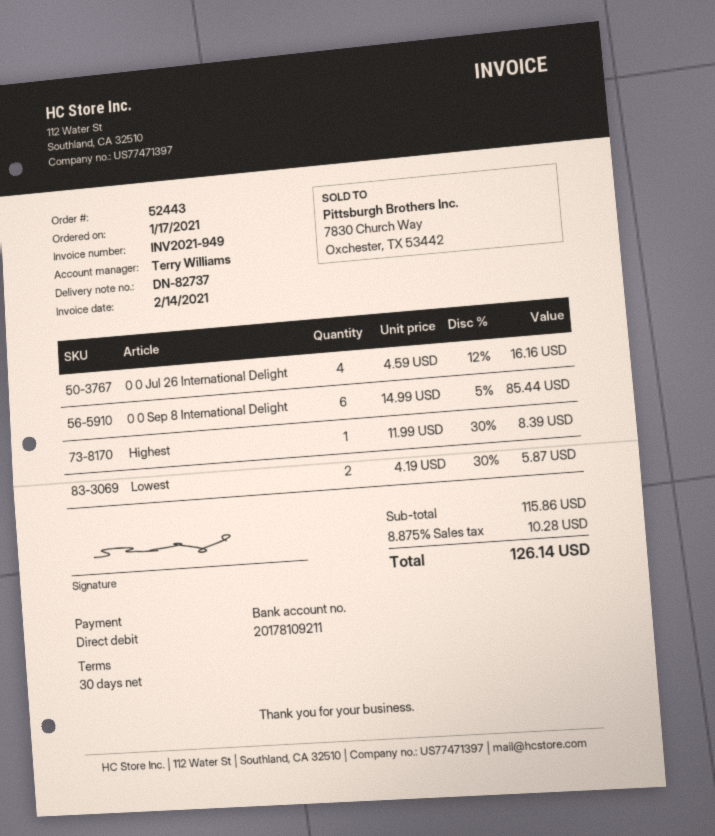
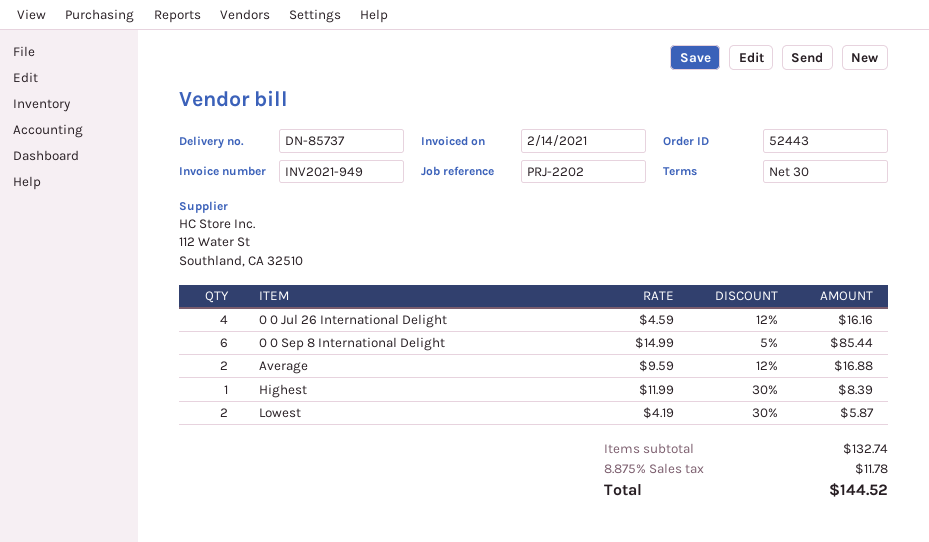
delivery note number: DN-82737 -> DN-85737
Average: none -> 2 x 9.59 - 12% = 16.88
subtotal: 115.86 -> 132.74
tax: 8.875% = 10.28 -> 8.875% = 11.78
total: 126.14 -> 144.52

